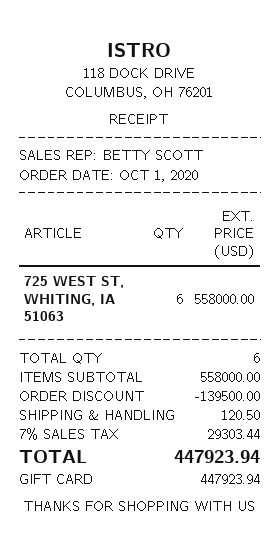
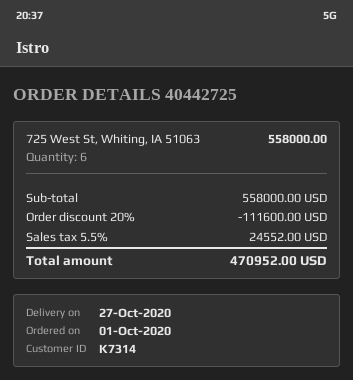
discount: 139500.00 -> 111600.00
shipping: 120.50 -> none
tax: 7% = 29303.44 -> 5.5% = 24552.00
total: 447923.94 -> 470952.00

